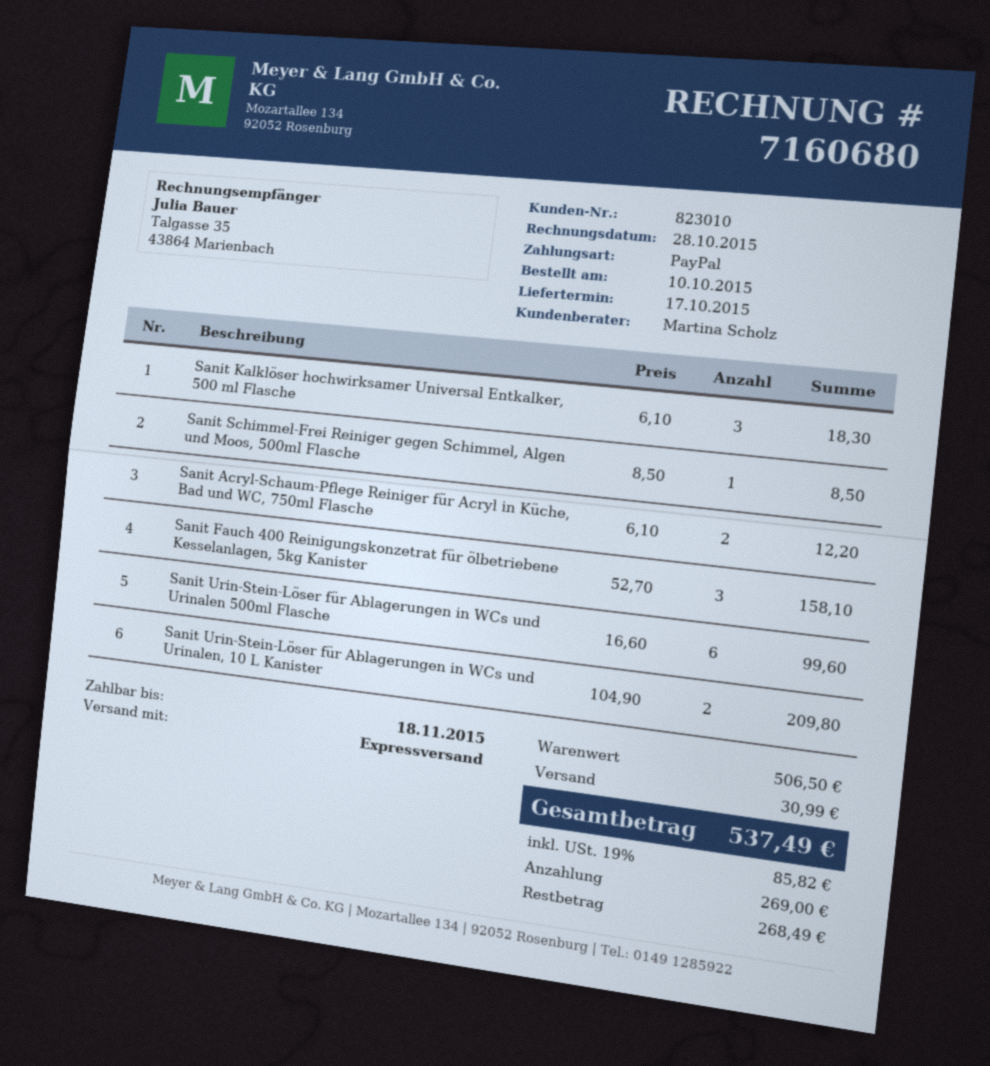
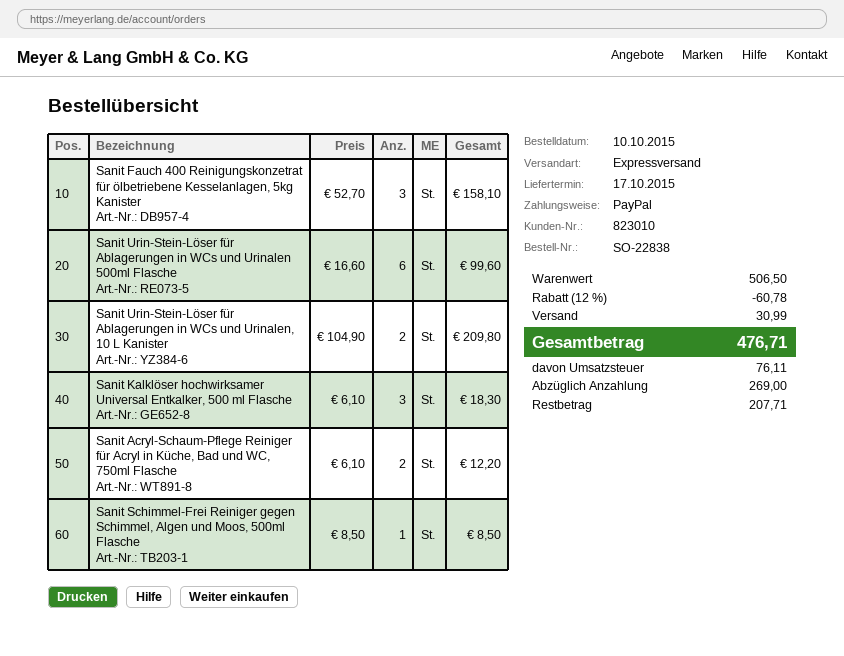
discount: none -> 12% = 60.78
tax: 85.82 -> 76.11
total: 537.49 -> 476.71
balance: 268.49 -> 207.71

